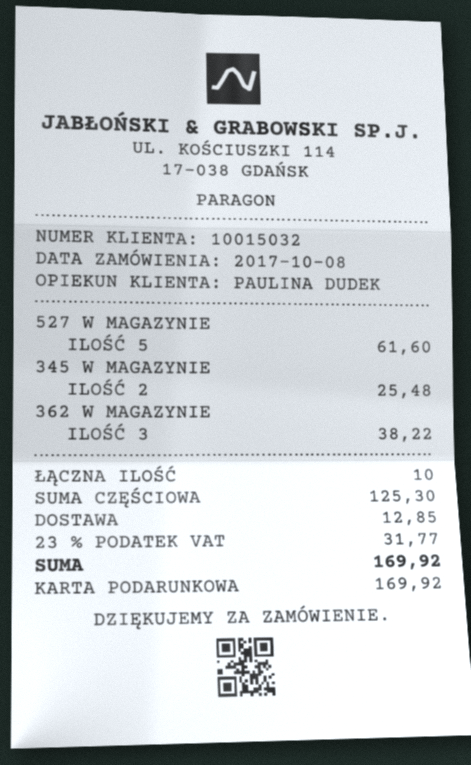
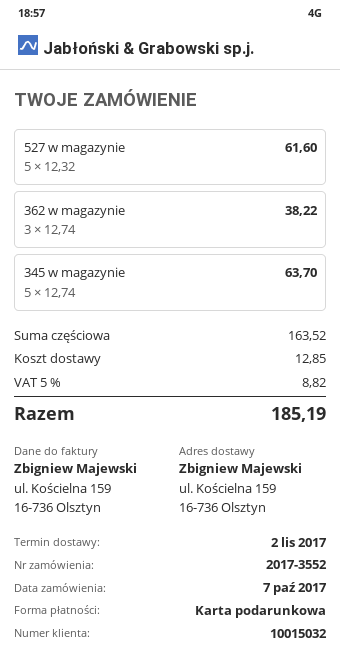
order date: 2017-10-08 -> 2017-10-07
345 W MAGAZYNIE: 2 for 25.48 -> 5 for 63.70
subtotal: 125.30 -> 163.52
tax: 23% = 31.77 -> 5% = 8.82
total: 169.92 -> 185.19

